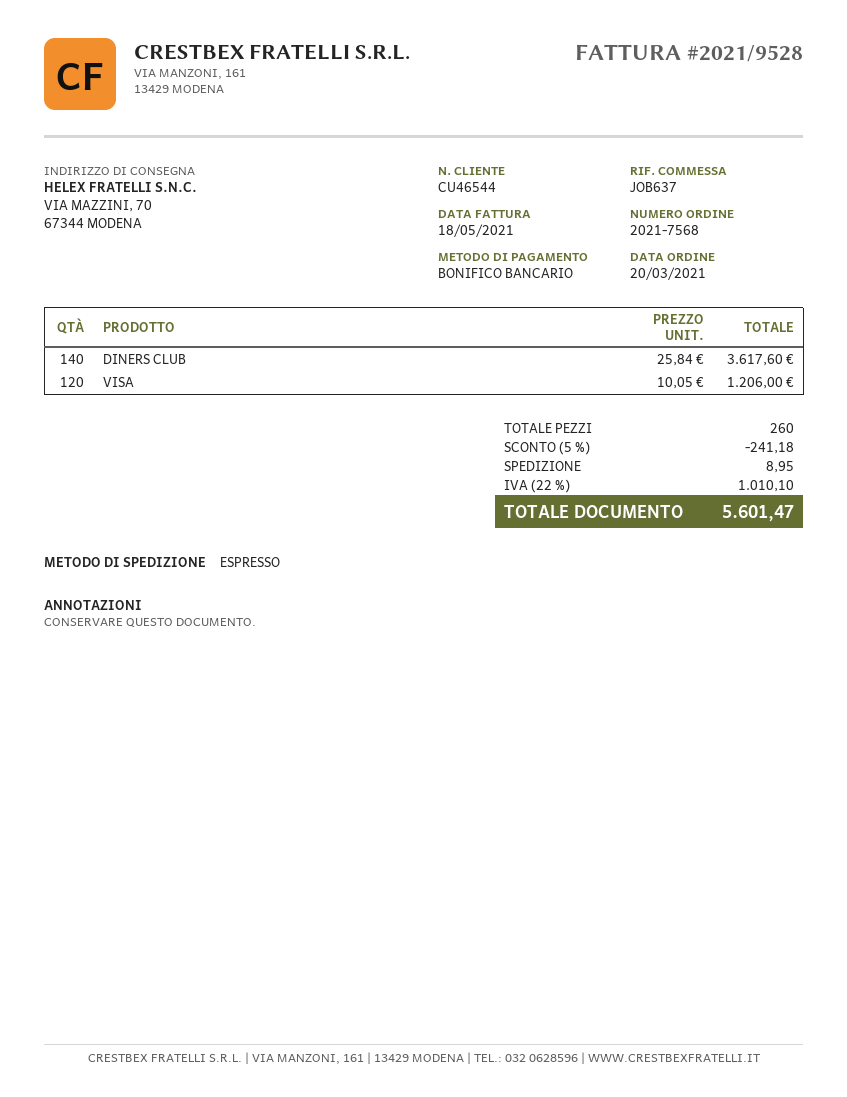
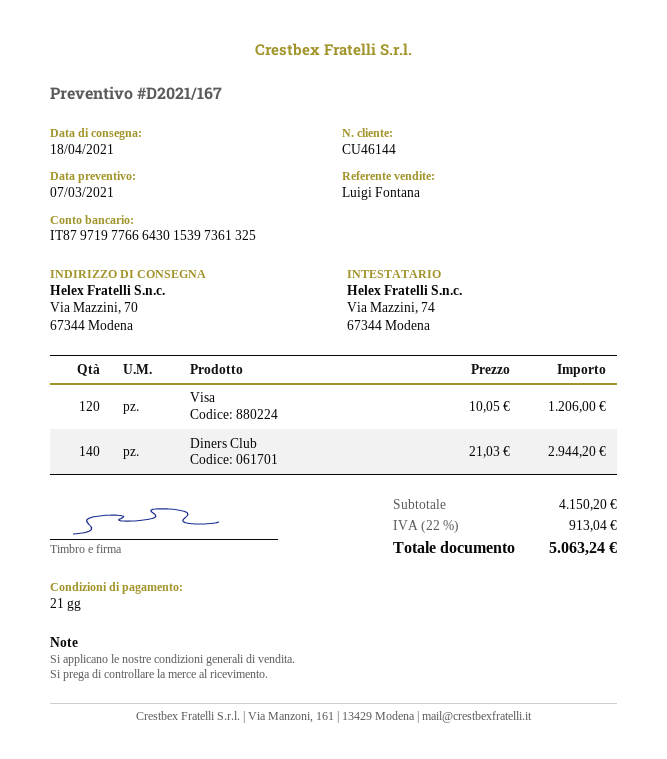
customer number: CU46544 -> CU46144
DINERS CLUB: 140 x 25.84 = 3617.60 -> 140 x 21.03 = 2944.20
discount: 5% = 241.18 -> none
shipping: 8.95 -> none
tax: 22% = 1010.10 -> 22% = 913.04
total: 5601.47 -> 5063.24

